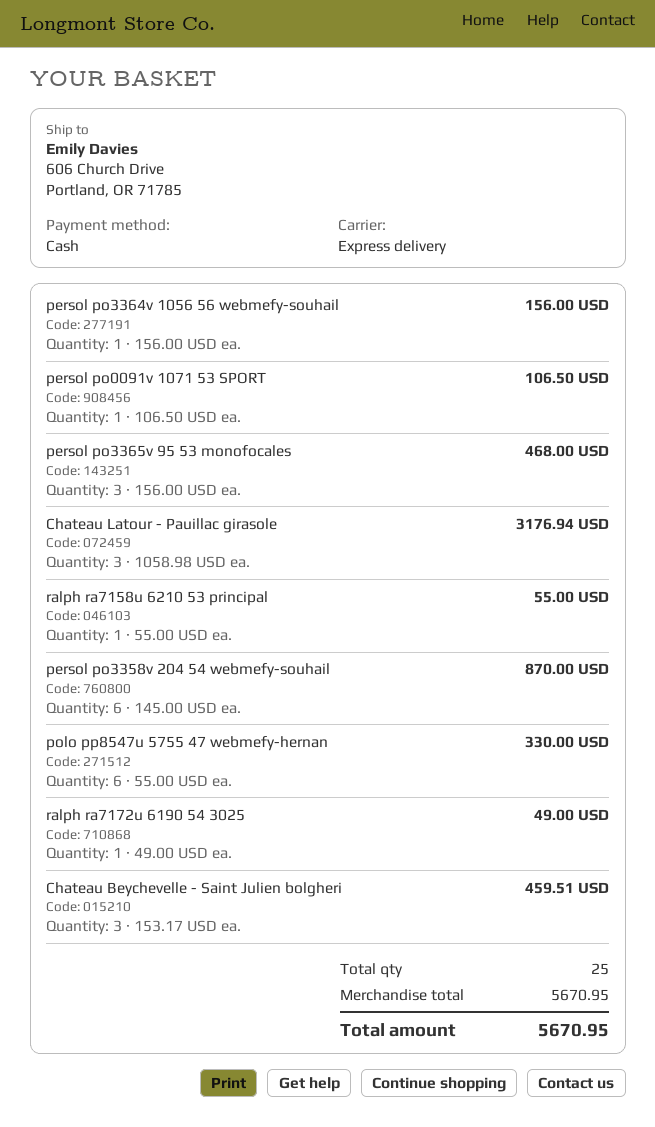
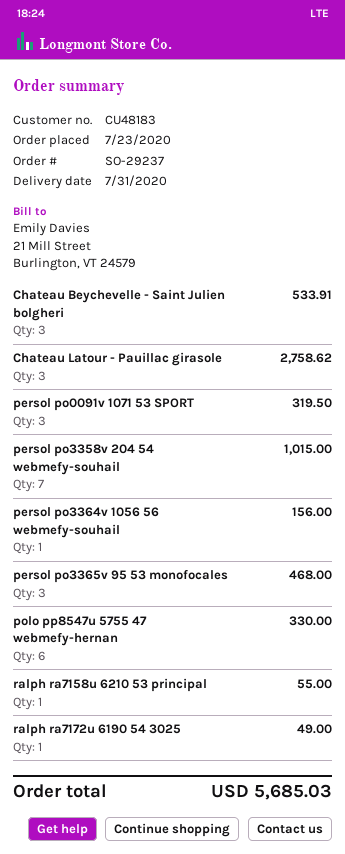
persol po0091v 1071 53 SPORT: 1 for 106.50 -> 3 for 319.50
Chateau Latour - Pauillac girasole: 3 for 3176.94 -> 3 for 2758.62
persol po3358v 204 54 webmefy-souhail: 6 for 870.00 -> 7 for 1015.00
Chateau Beychevelle - Saint Julien bolgheri: 3 for 459.51 -> 3 for 533.91
total: 5670.95 -> 5685.03

